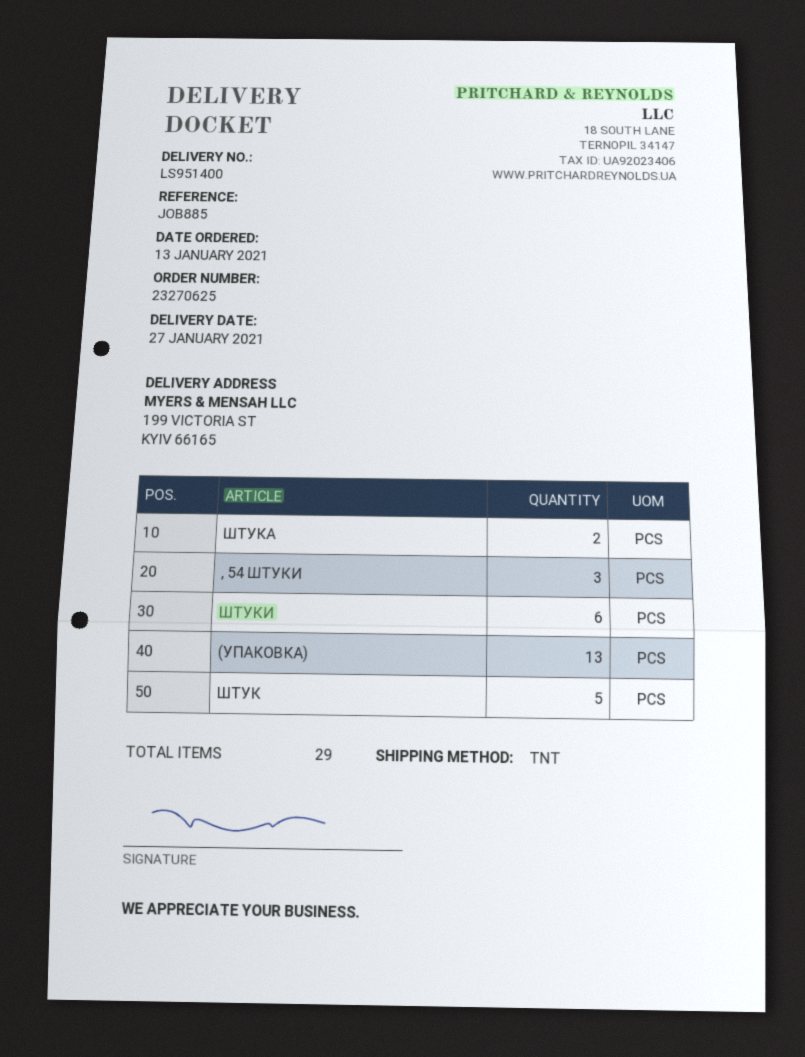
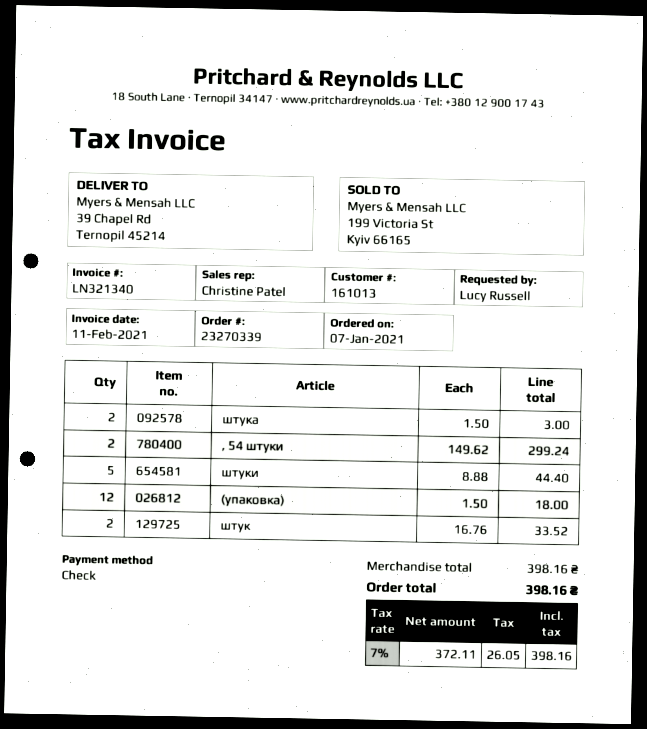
order number: 23270625 -> 23270339
order date: 2021-01-13 -> 2021-01-07
ship to: 199 VICTORIA ST, KYIV 66165 -> 39 Chapel Rd, Ternopil 45214
, 54 ШТУКИ: 3 -> 2
ШТУКИ: 6 -> 5
(УПАКОВКА): 13 -> 12
ШТУК: 5 -> 2

